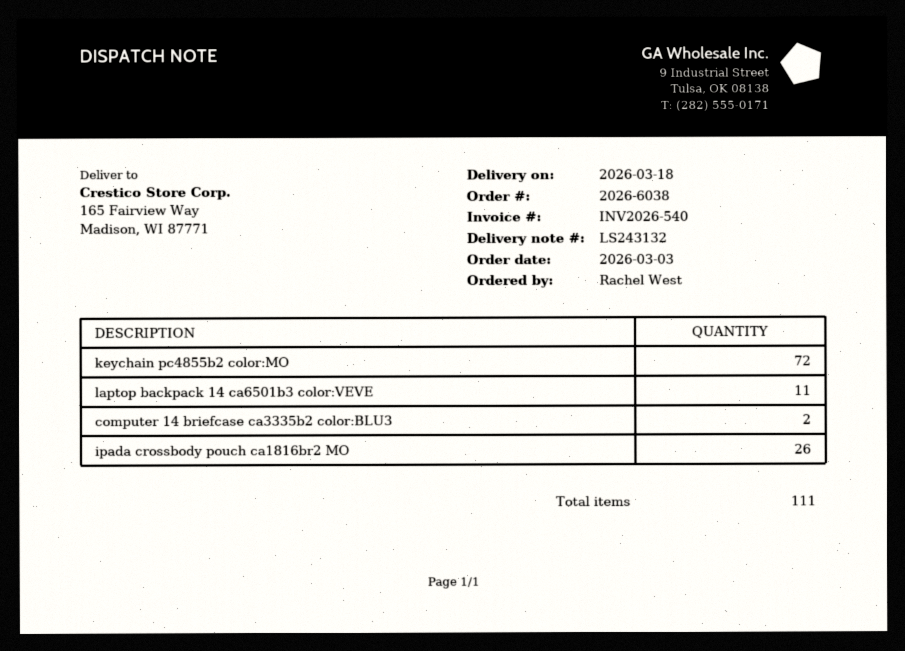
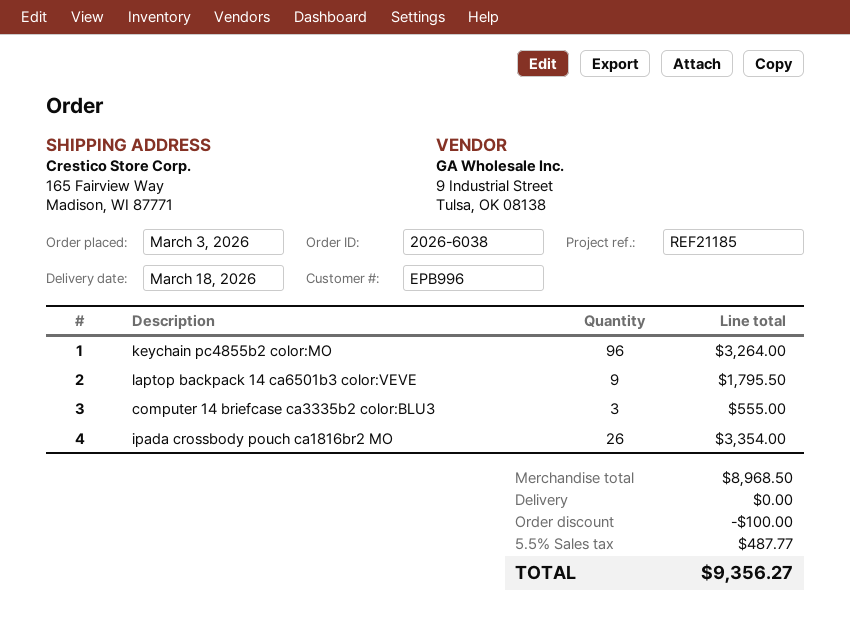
keychain pc4855b2 color:MO: 72 -> 96
laptop backpack 14 ca6501b3 color:VEVE: 11 -> 9
computer 14 briefcase ca3335b2 color:BLU3: 2 -> 3

